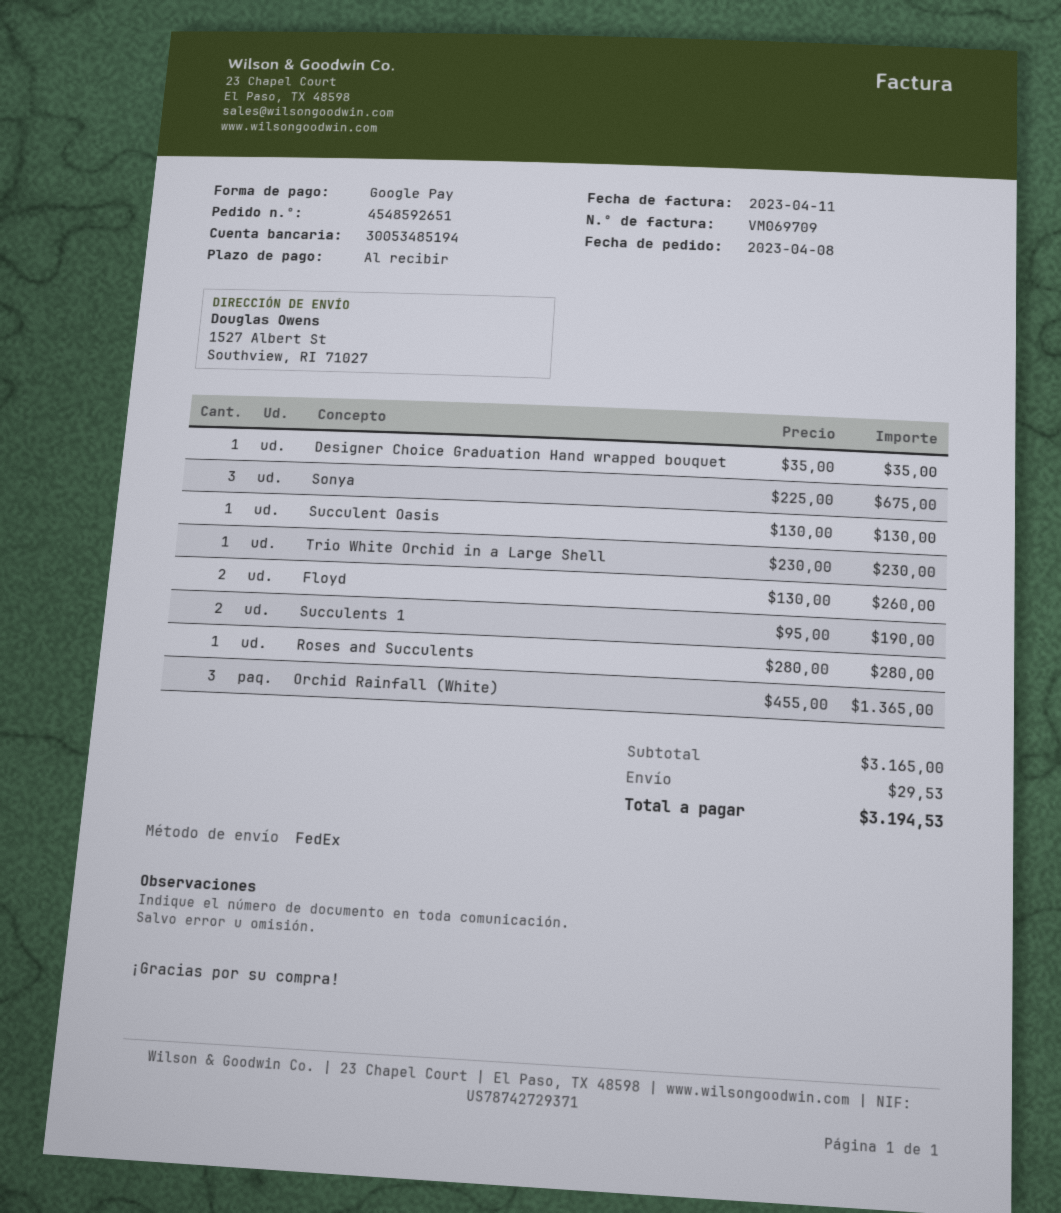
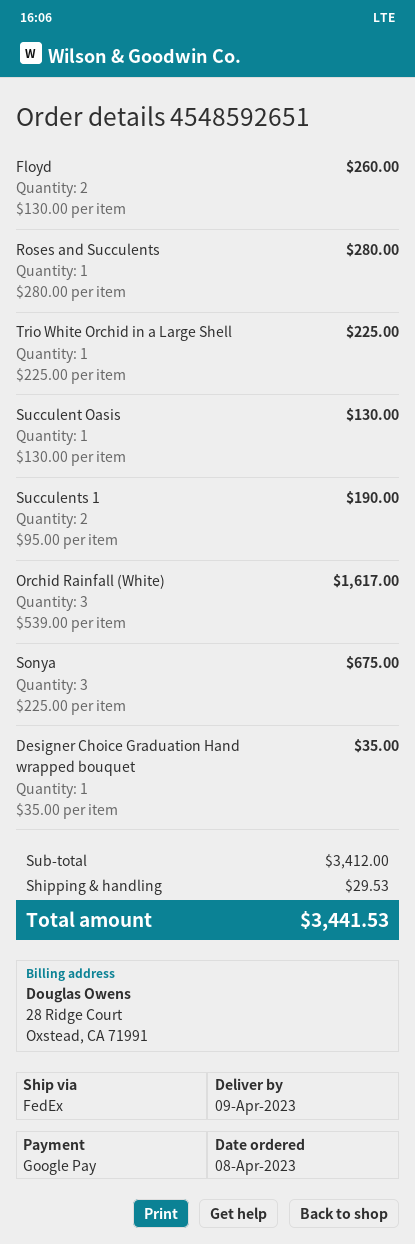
Trio White Orchid in a Large Shell: 1 x 230.00 = 230.00 -> 1 x 225.00 = 225.00
Orchid Rainfall (White): 3 x 455.00 = 1365.00 -> 3 x 539.00 = 1617.00
subtotal: 3165.00 -> 3412.00
total: 3194.53 -> 3441.53

